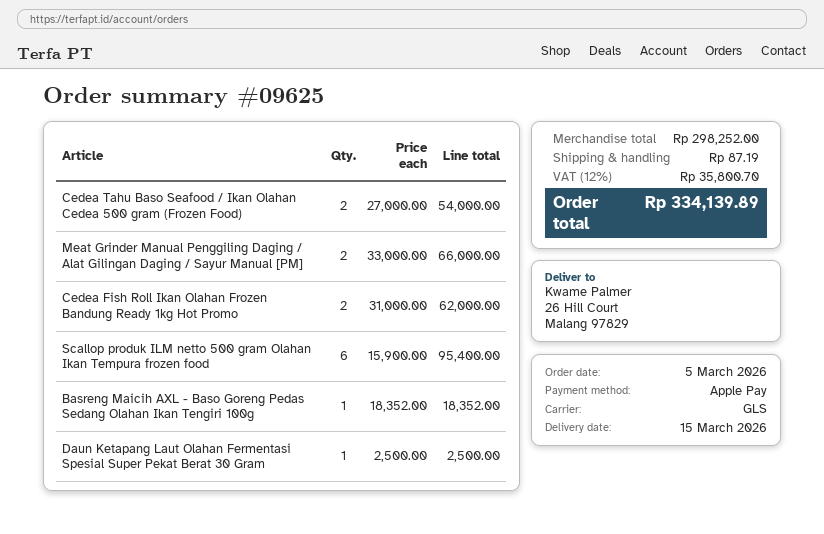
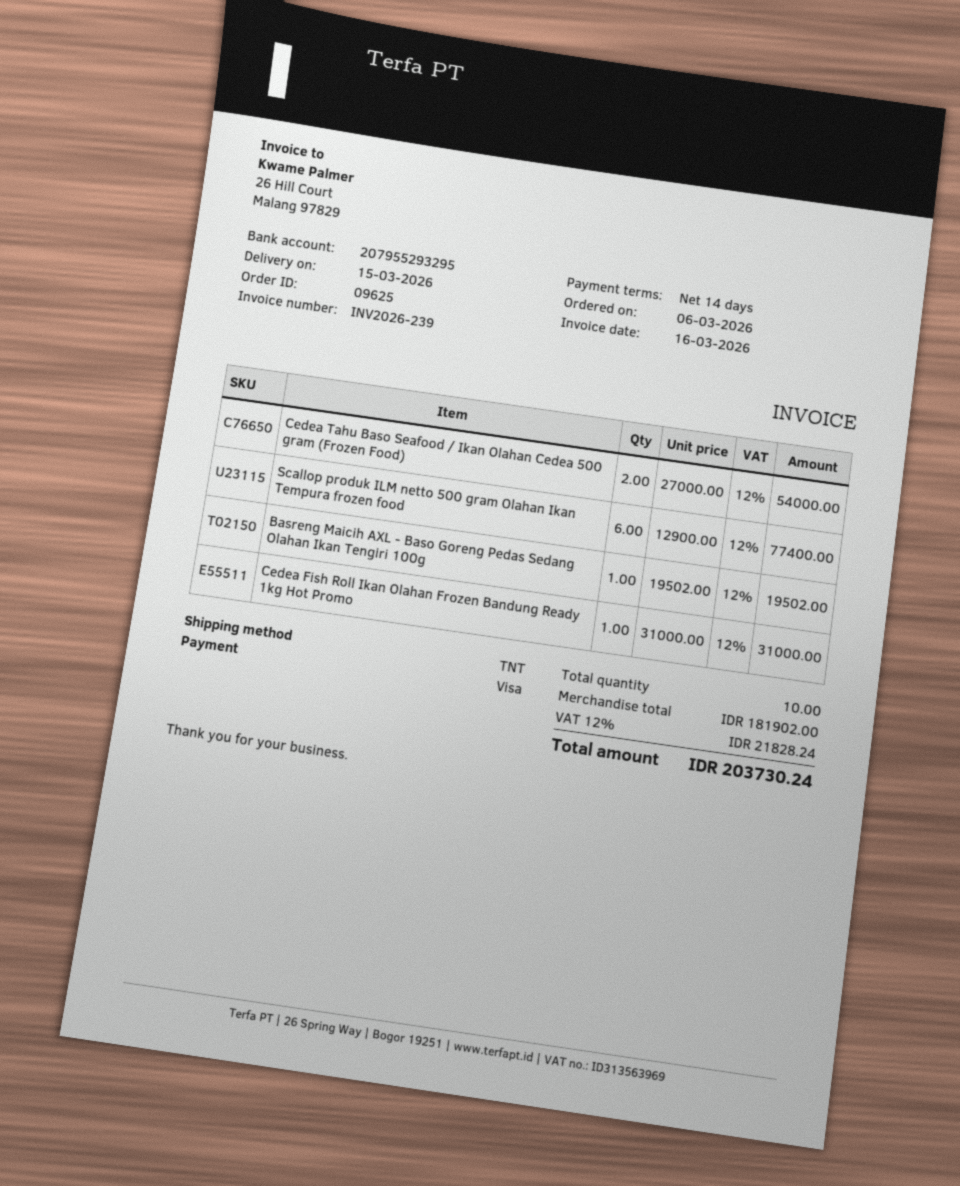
order date: 2026-03-05 -> 2026-03-06
payment method: Apple Pay -> Visa
shipping method: GLS -> TNT
Meat Grinder Manual Penggiling Daging / Alat Gilingan Daging / Sayur Manual [PM]: 2 x 33000.00 = 66000.00 -> none
Cedea Fish Roll Ikan Olahan Frozen Bandung Ready 1kg Hot Promo: 2 x 31000.00 = 62000.00 -> 1 x 31000.00 = 31000.00
Scallop produk ILM netto 500 gram Olahan Ikan Tempura frozen food: 6 x 15900.00 = 95400.00 -> 6 x 12900.00 = 77400.00
Basreng Maicih AXL - Baso Goreng Pedas Sedang Olahan Ikan Tengiri 100g: 1 x 18352.00 = 18352.00 -> 1 x 19502.00 = 19502.00
Daun Ketapang Laut Olahan Fermentasi Spesial Super Pekat Berat 30 Gram: 1 x 2500.00 = 2500.00 -> none
subtotal: 298252.00 -> 181902.00
shipping: 87.19 -> none
tax: 12% = 35800.70 -> 12% = 21828.24
total: 334139.89 -> 203730.24

